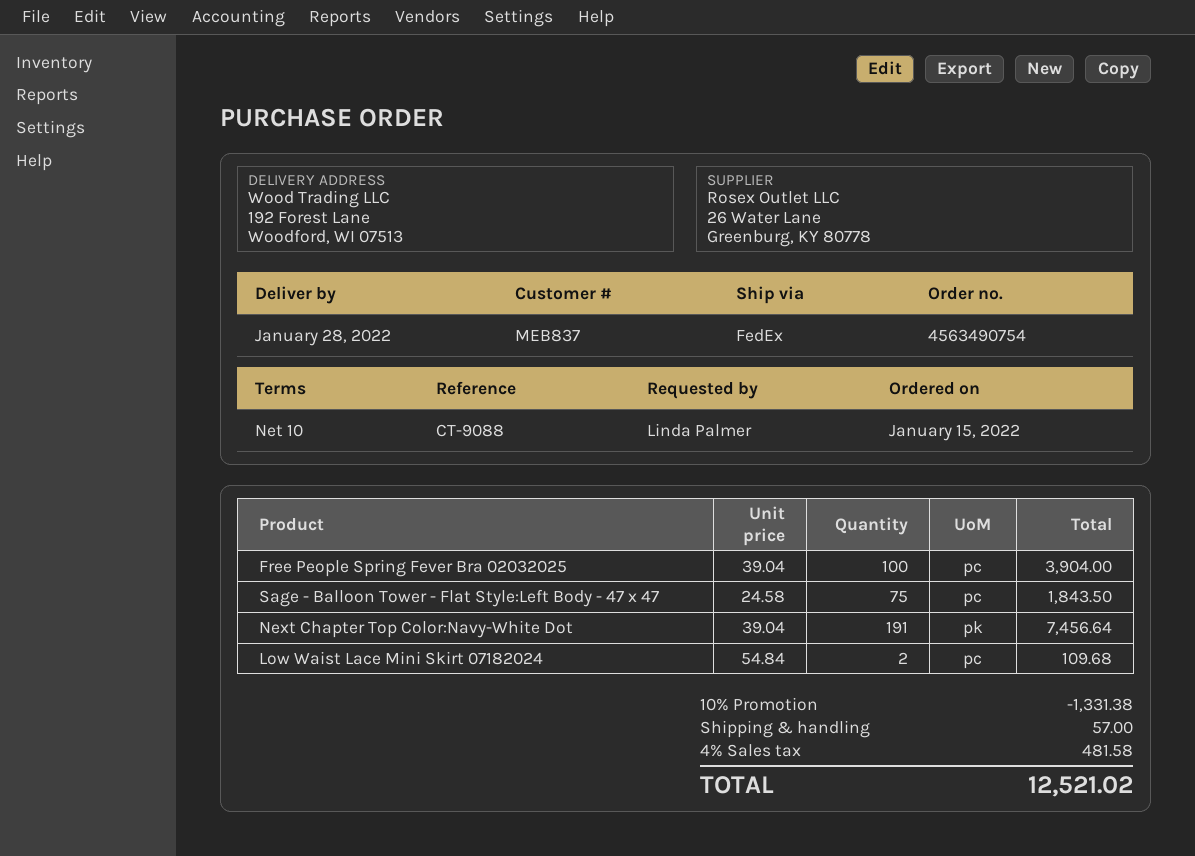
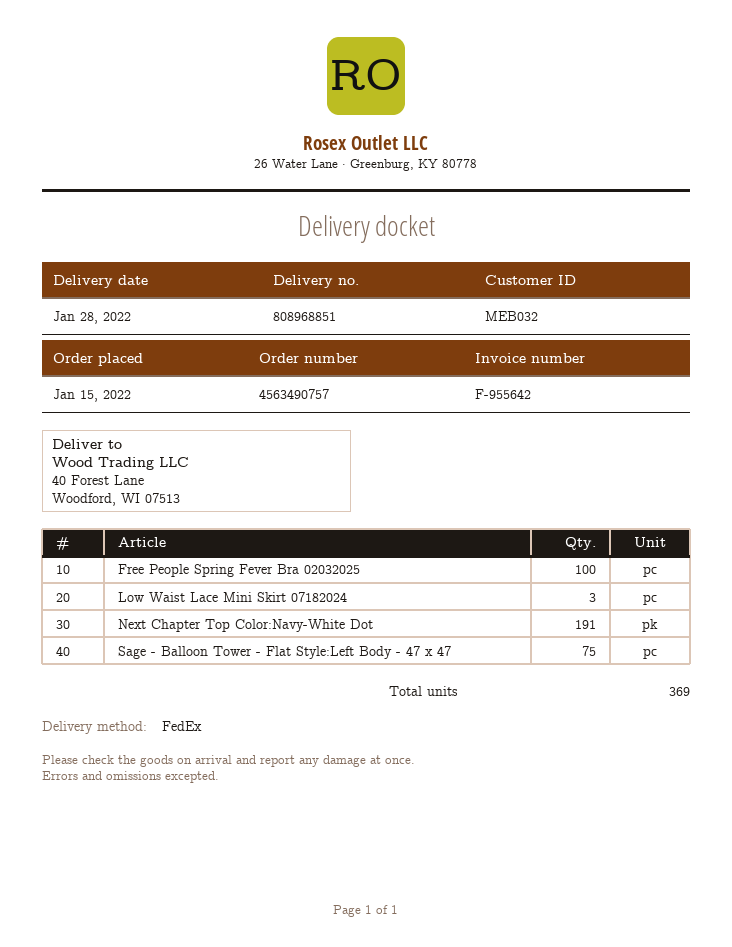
order number: 4563490754 -> 4563490757
customer number: MEB837 -> MEB032
ship to: 192 Forest Lane, Woodford, WI 07513 -> 40 Forest Lane, Woodford, WI 07513
Low Waist Lace Mini Skirt 07182024: 2 -> 3

